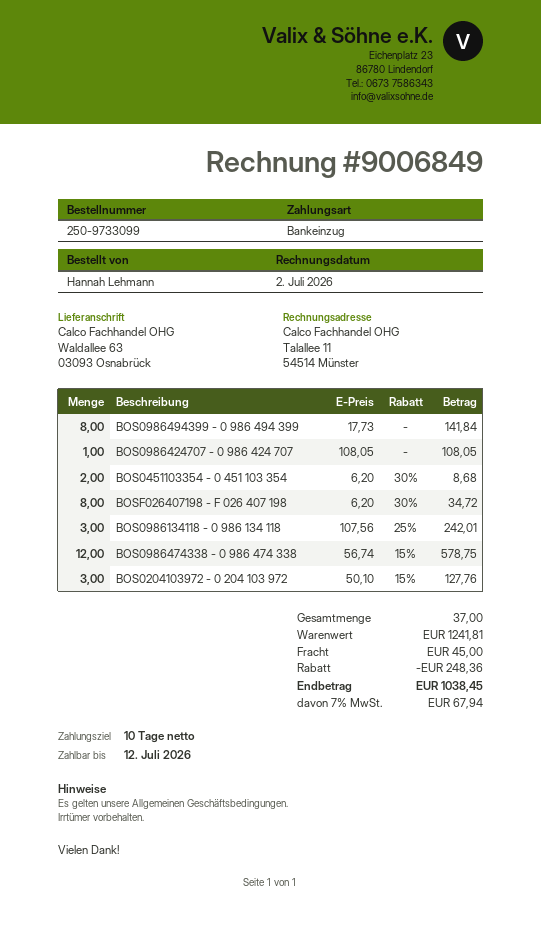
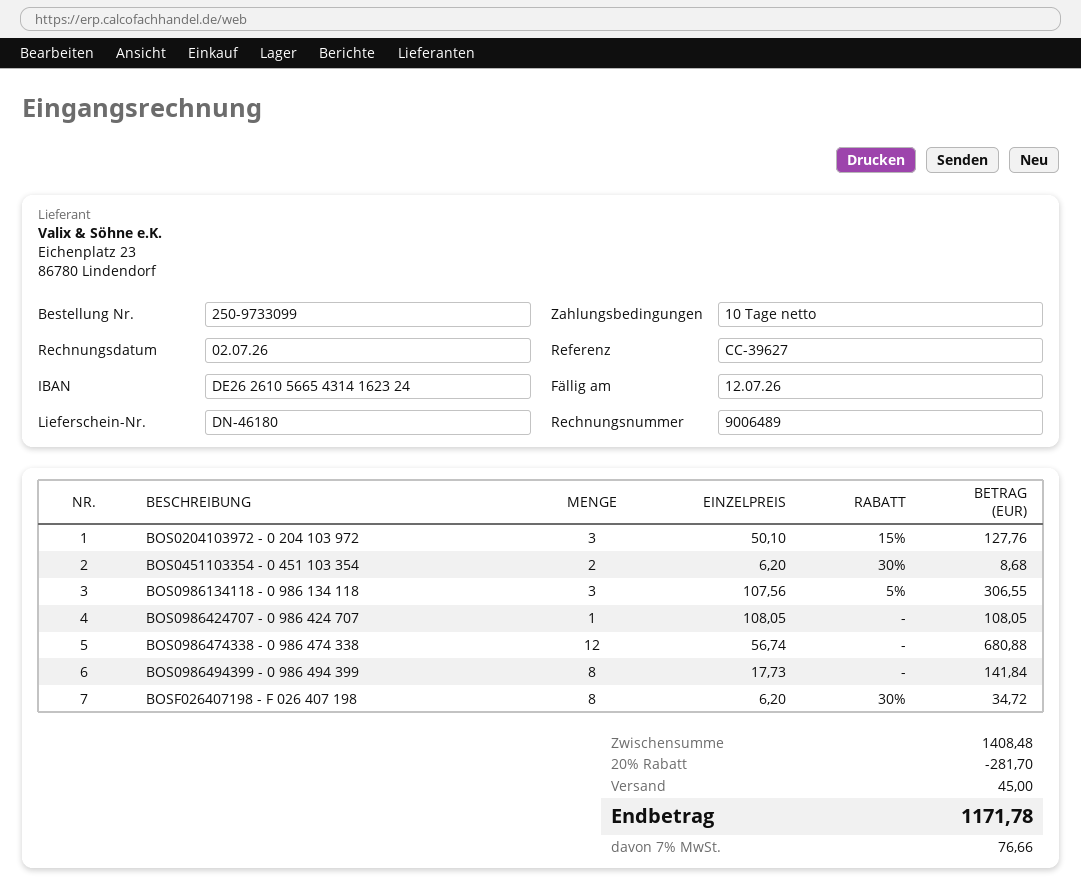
invoice number: 9006849 -> 9006489
BOS0986134118 - 0 986 134 118: 3 x 107.56 - 25% = 242.01 -> 3 x 107.56 - 5% = 306.55
BOS0986474338 - 0 986 474 338: 12 x 56.74 - 15% = 578.75 -> 12 x 56.74 = 680.88
subtotal: 1241.81 -> 1408.48
discount: 248.36 -> 281.70
tax: 7% = 67.94 -> 7% = 76.66
total: 1038.45 -> 1171.78

